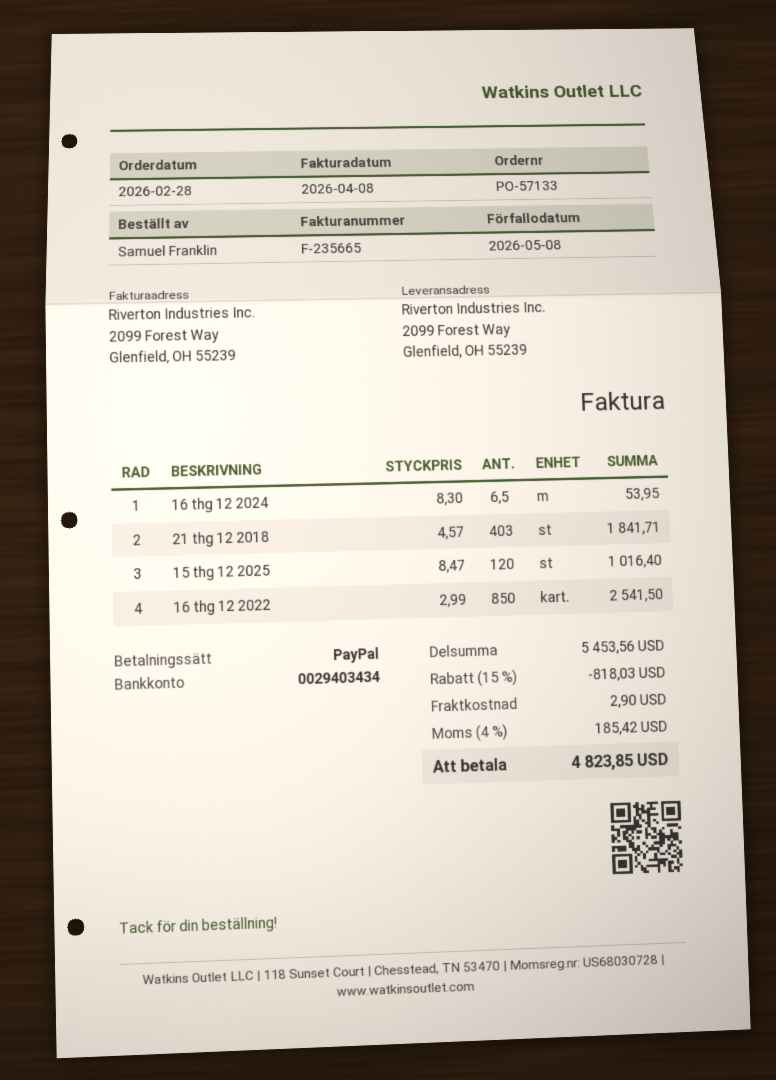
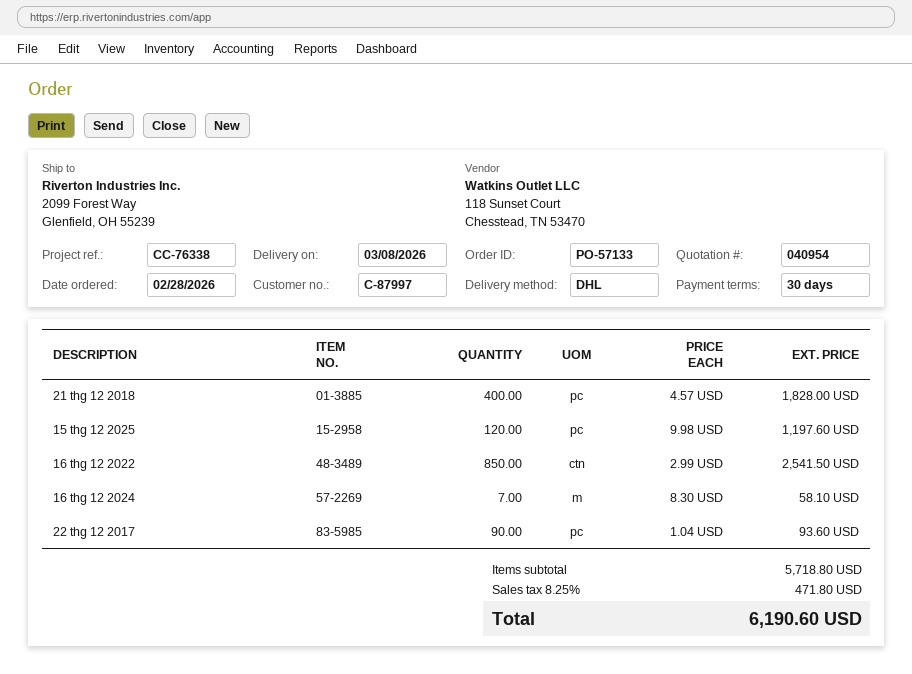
16 thg 12 2024: 6.5 x 8.30 = 53.95 -> 7 x 8.30 = 58.10
21 thg 12 2018: 403 x 4.57 = 1841.71 -> 400 x 4.57 = 1828.00
15 thg 12 2025: 120 x 8.47 = 1016.40 -> 120 x 9.98 = 1197.60
22 thg 12 2017: none -> 90 x 1.04 = 93.60
subtotal: 5453.56 -> 5718.80
discount: 15% = 818.03 -> none
shipping: 2.90 -> none
tax: 4% = 185.42 -> 8.25% = 471.80
total: 4823.85 -> 6190.60

